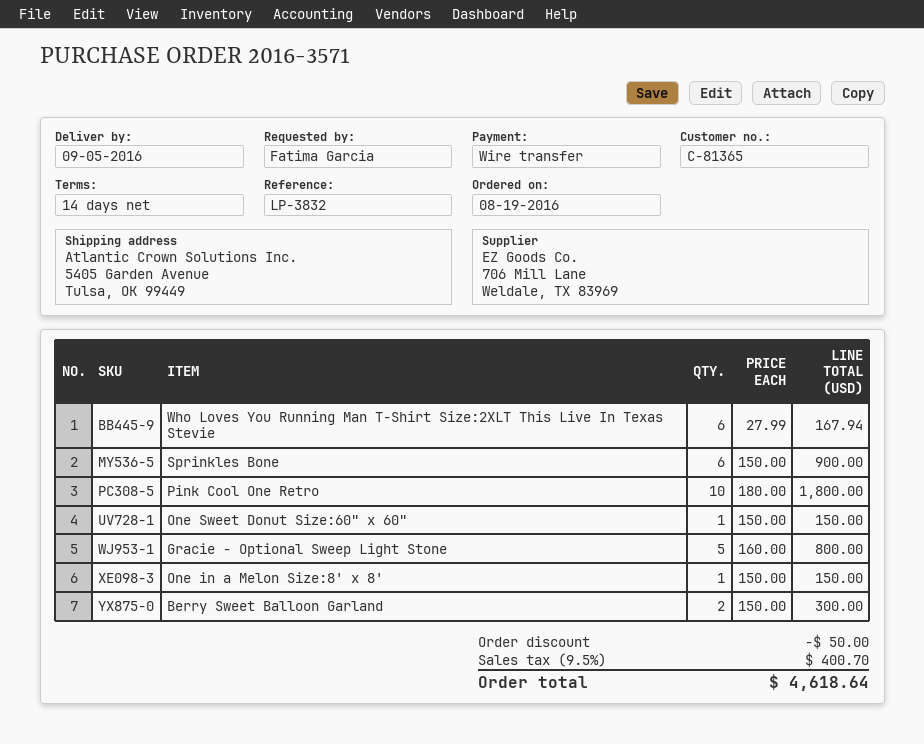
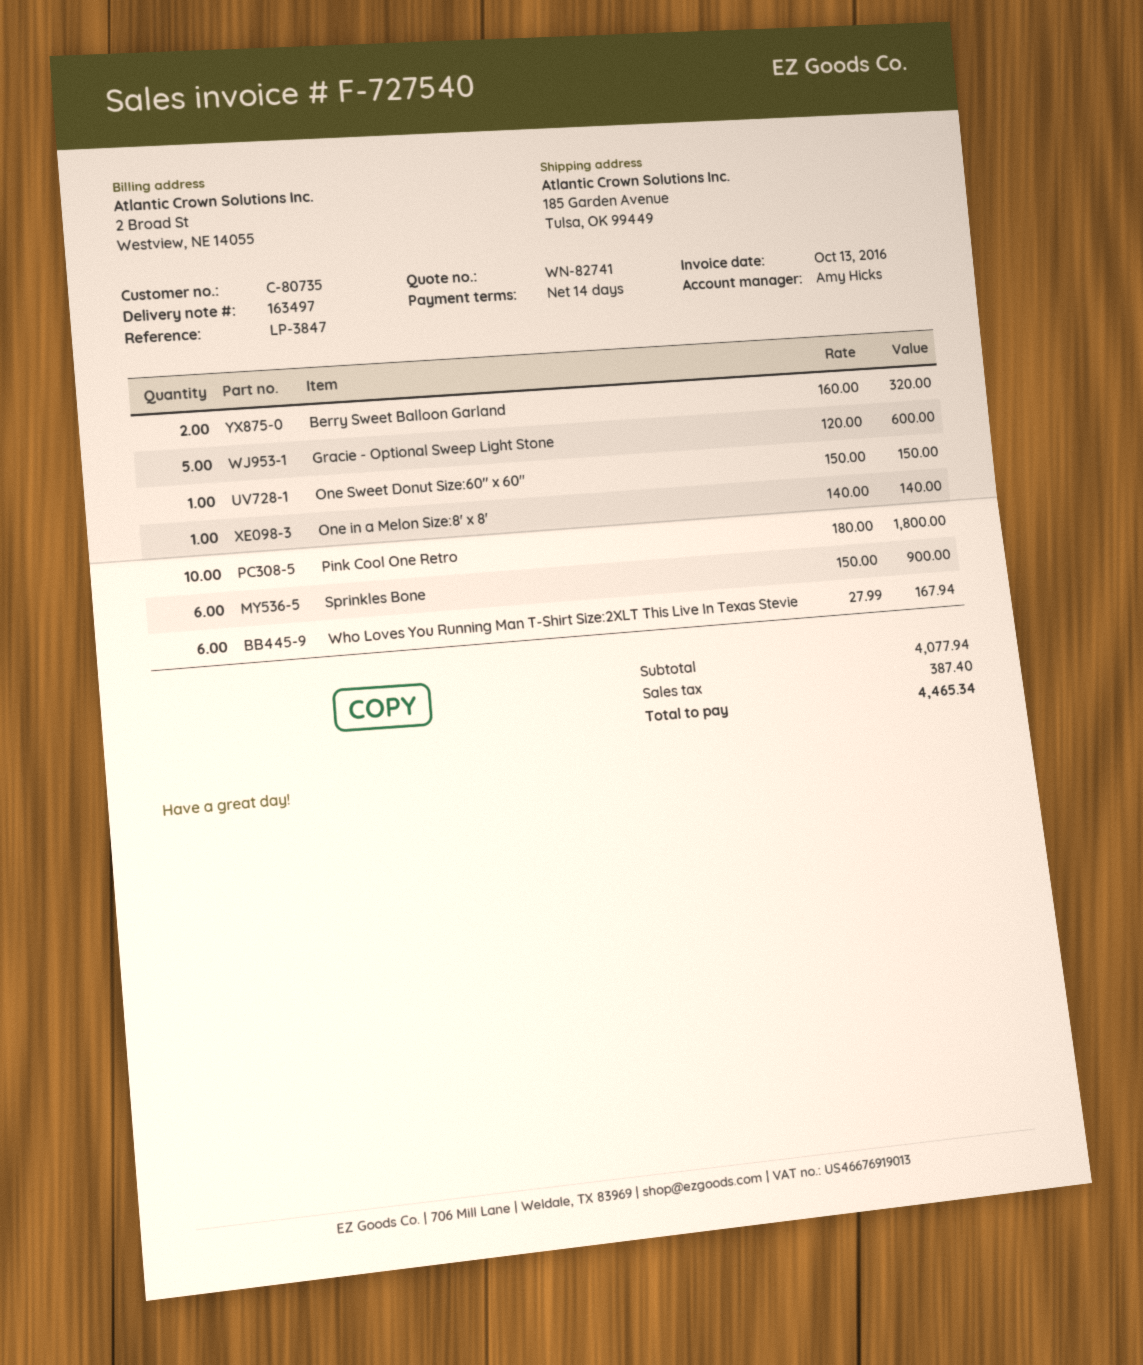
customer number: C-81365 -> C-80735
reference: LP-3832 -> LP-3847
ship to: 5405 Garden Avenue, Tulsa, OK 99449 -> 185 Garden Avenue, Tulsa, OK 99449
Gracie - Optional Sweep Light Stone: 5 x 160.00 = 800.00 -> 5 x 120.00 = 600.00
One in a Melon Size:8' x 8': 1 x 150.00 = 150.00 -> 1 x 140.00 = 140.00
Berry Sweet Balloon Garland: 2 x 150.00 = 300.00 -> 2 x 160.00 = 320.00
discount: 50.00 -> none
tax: 400.70 -> 387.40
total: 4618.64 -> 4465.34

